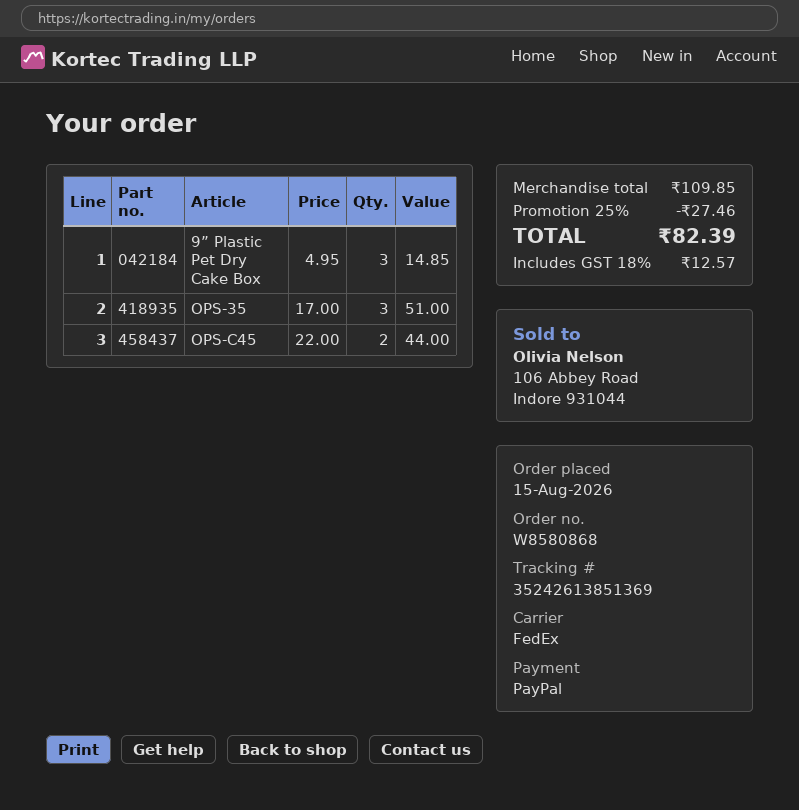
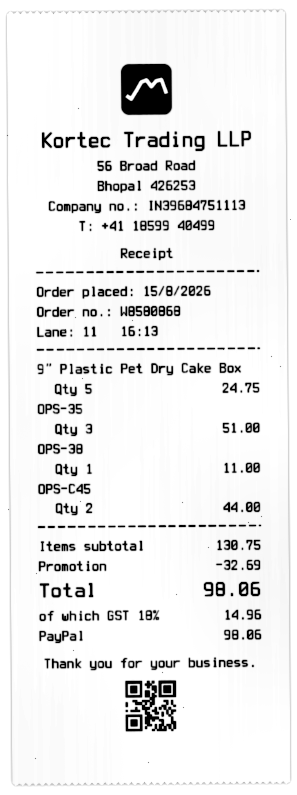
9” Plastic Pet Dry Cake Box: 3 for 14.85 -> 5 for 24.75
OPS-38: none -> 1 for 11.00
subtotal: 109.85 -> 130.75
discount: 27.46 -> 32.69
tax: 18% = 12.57 -> 18% = 14.96
total: 82.39 -> 98.06

